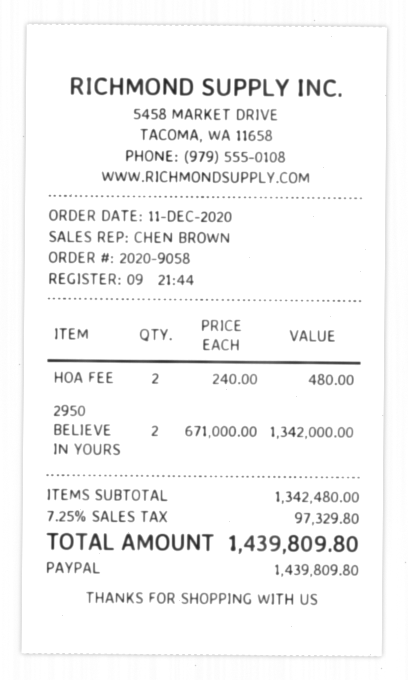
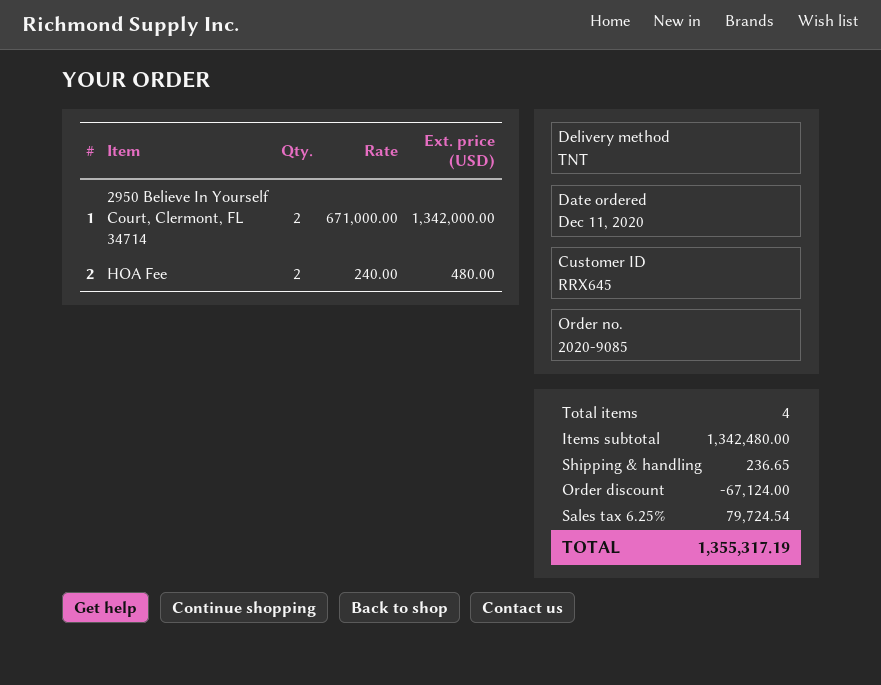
order number: 2020-9058 -> 2020-9085
discount: none -> 67124.00
shipping: none -> 236.65
tax: 7.25% = 97329.80 -> 6.25% = 79724.54
total: 1439809.80 -> 1355317.19

